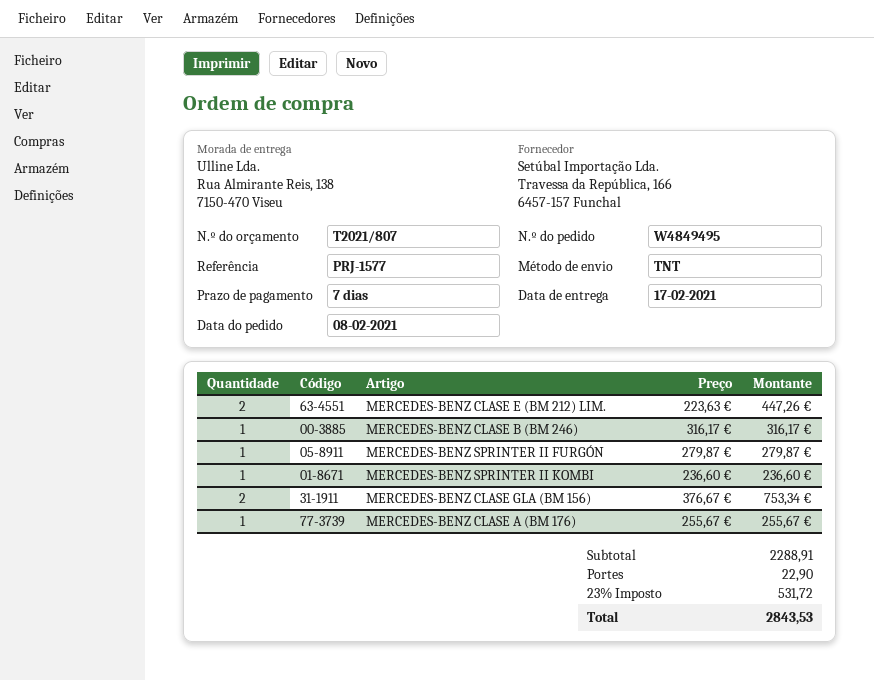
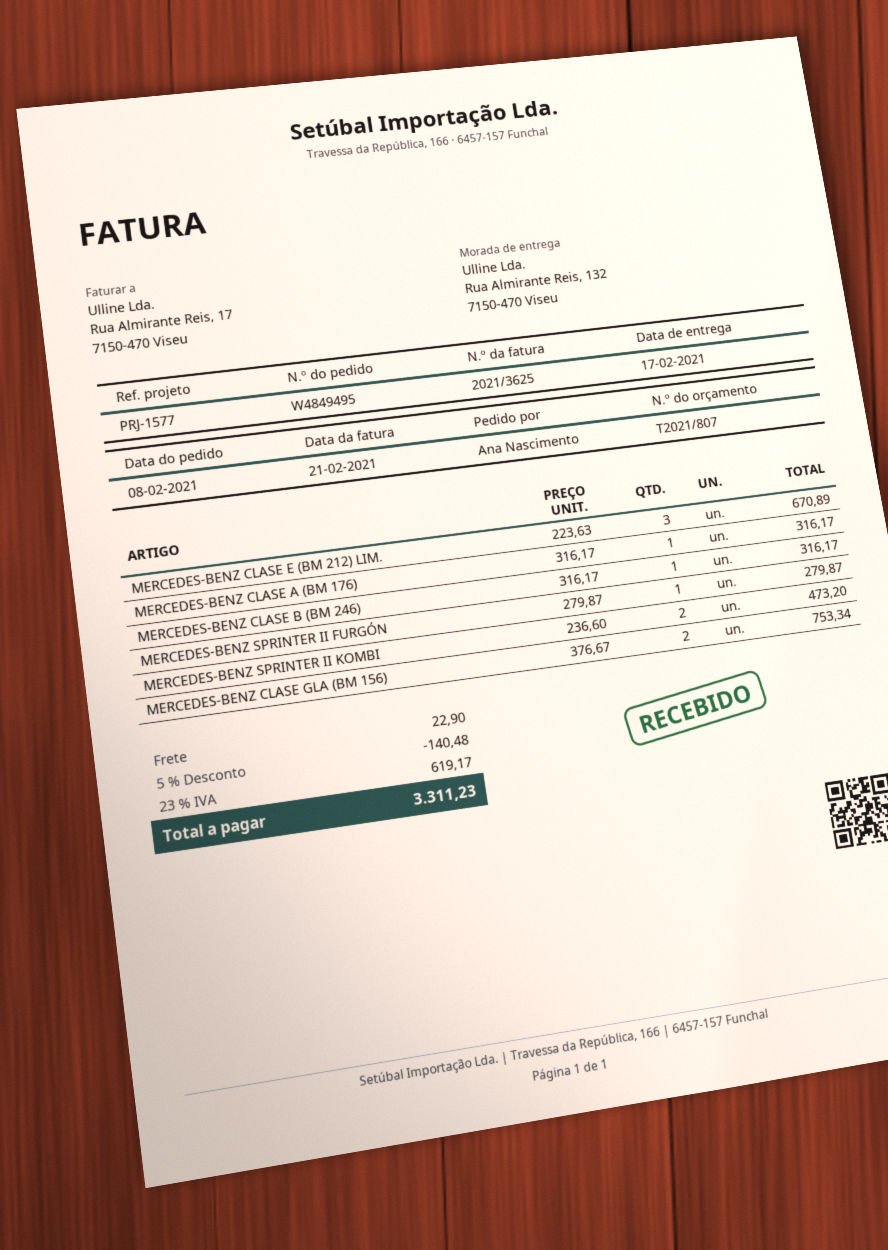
ship to: Rua Almirante Reis, 138, 7150-470 Viseu -> Rua Almirante Reis, 132, 7150-470 Viseu
MERCEDES-BENZ CLASE E (BM 212) LIM.: 2 x 223.63 = 447.26 -> 3 x 223.63 = 670.89
MERCEDES-BENZ SPRINTER II KOMBI: 1 x 236.60 = 236.60 -> 2 x 236.60 = 473.20
MERCEDES-BENZ CLASE A (BM 176): 1 x 255.67 = 255.67 -> 1 x 316.17 = 316.17
discount: none -> 5% = 140.48
tax: 23% = 531.72 -> 23% = 619.17
total: 2843.53 -> 3311.23

